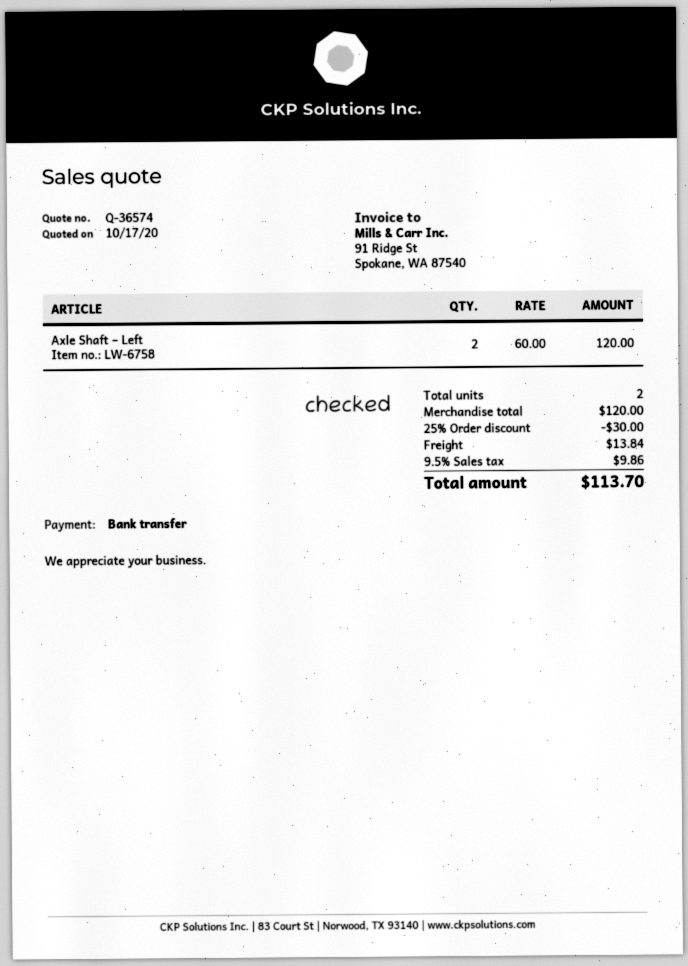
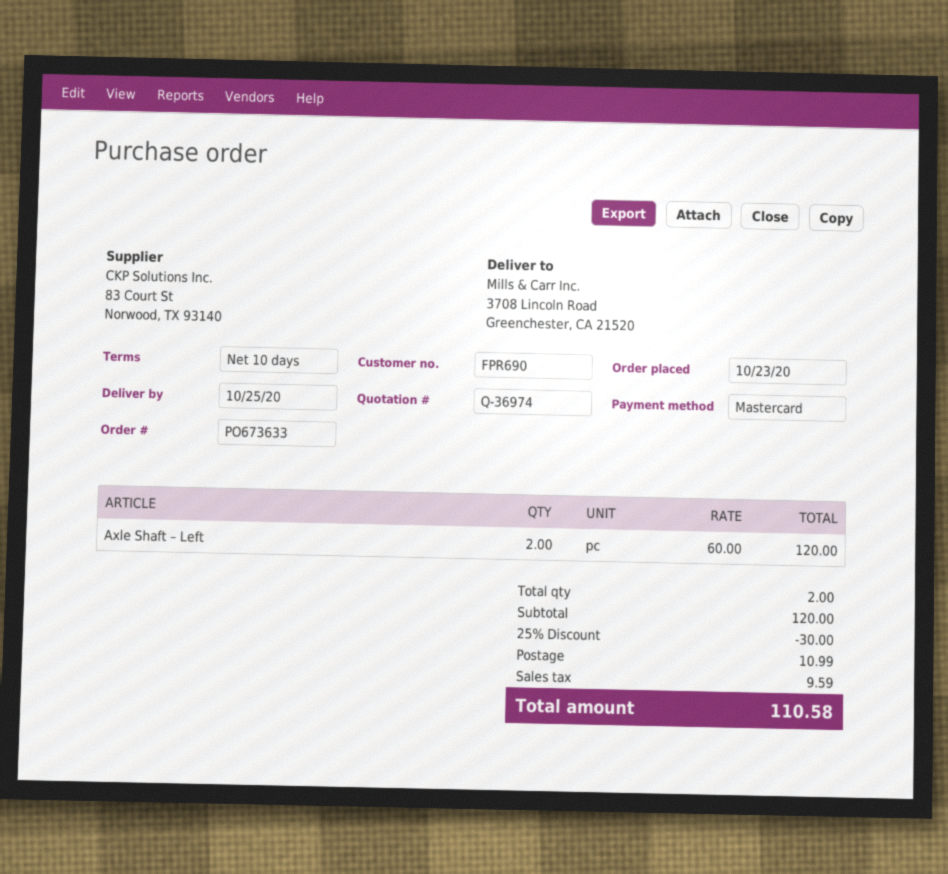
quote number: Q-36574 -> Q-36974
payment method: bank transfer -> Mastercard
shipping: 13.84 -> 10.99
tax: 9.86 -> 9.59
total: 113.70 -> 110.58

